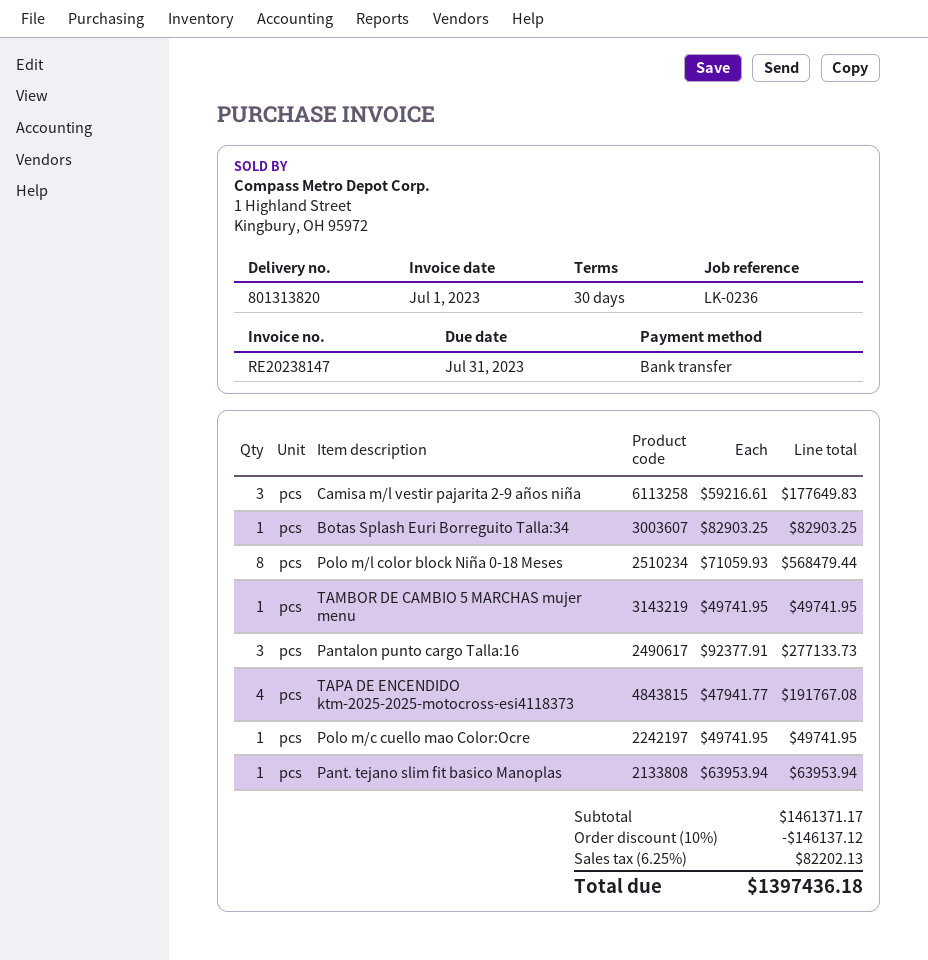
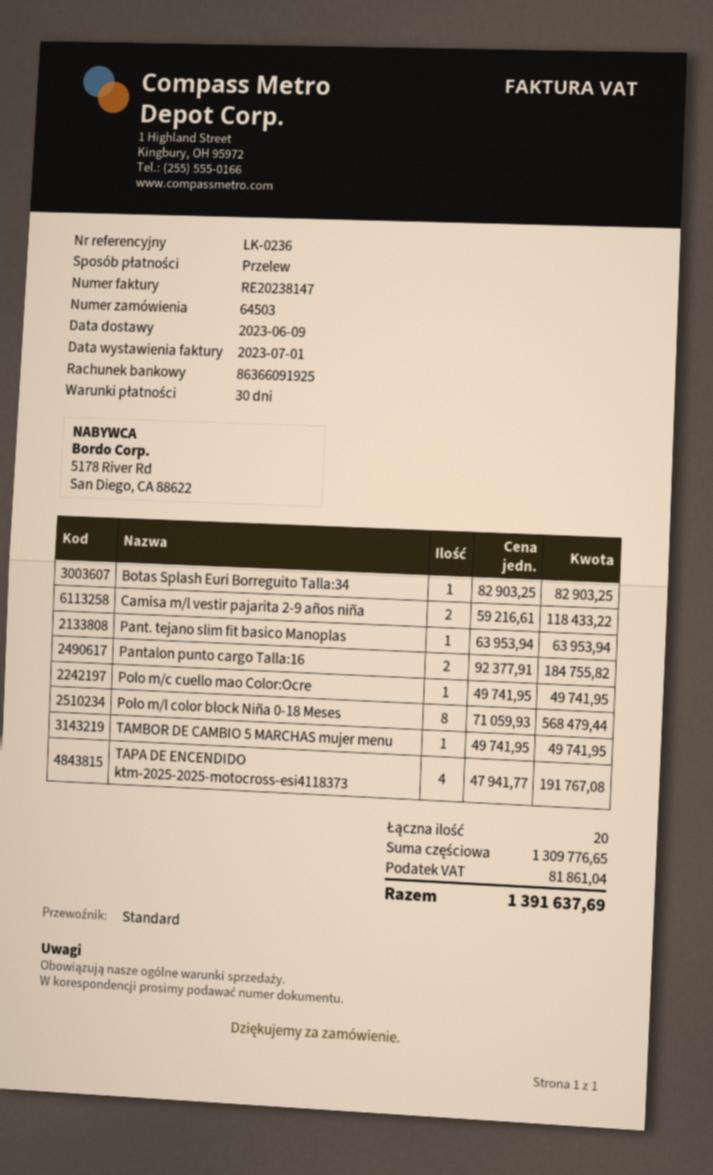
Camisa m/l vestir pajarita 2-9 años niña: 3 x 59216.61 = 177649.83 -> 2 x 59216.61 = 118433.22
Pantalon punto cargo Talla:16: 3 x 92377.91 = 277133.73 -> 2 x 92377.91 = 184755.82
subtotal: 1461371.17 -> 1309776.65
discount: 10% = 146137.12 -> none
tax: 82202.13 -> 81861.04
total: 1397436.18 -> 1391637.69

